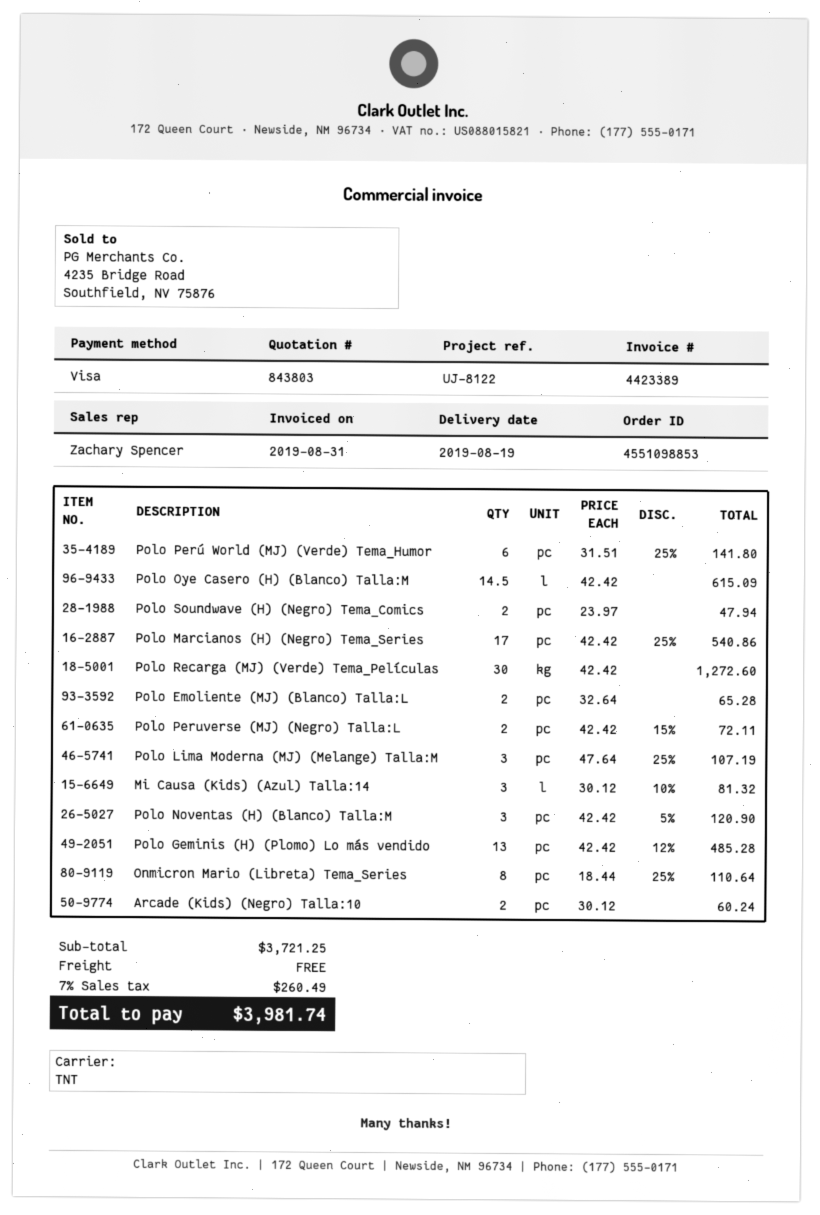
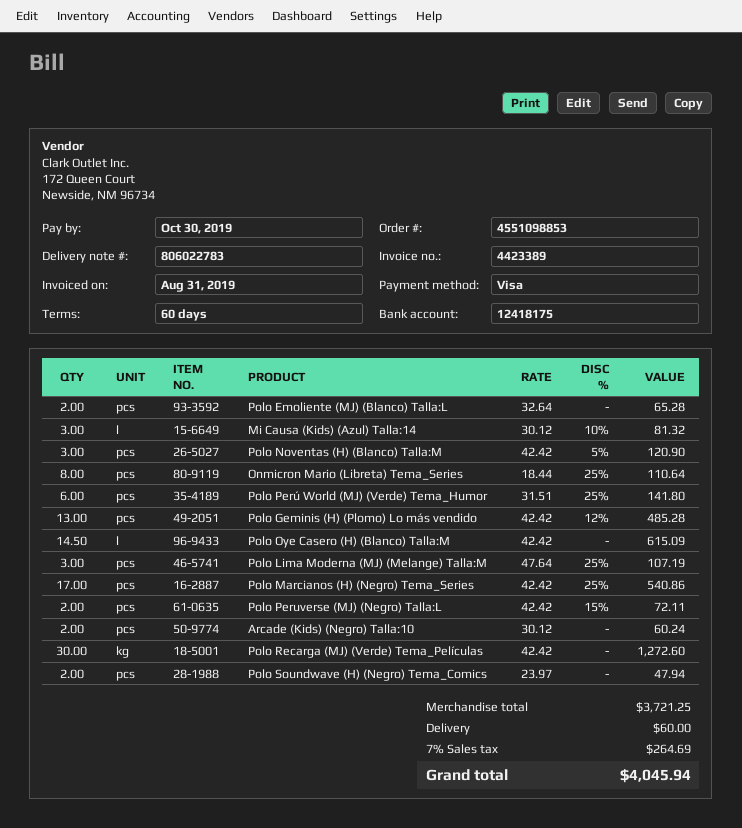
shipping: 0.00 -> 60.00
tax: 7% = 260.49 -> 7% = 264.69
total: 3981.74 -> 4045.94

